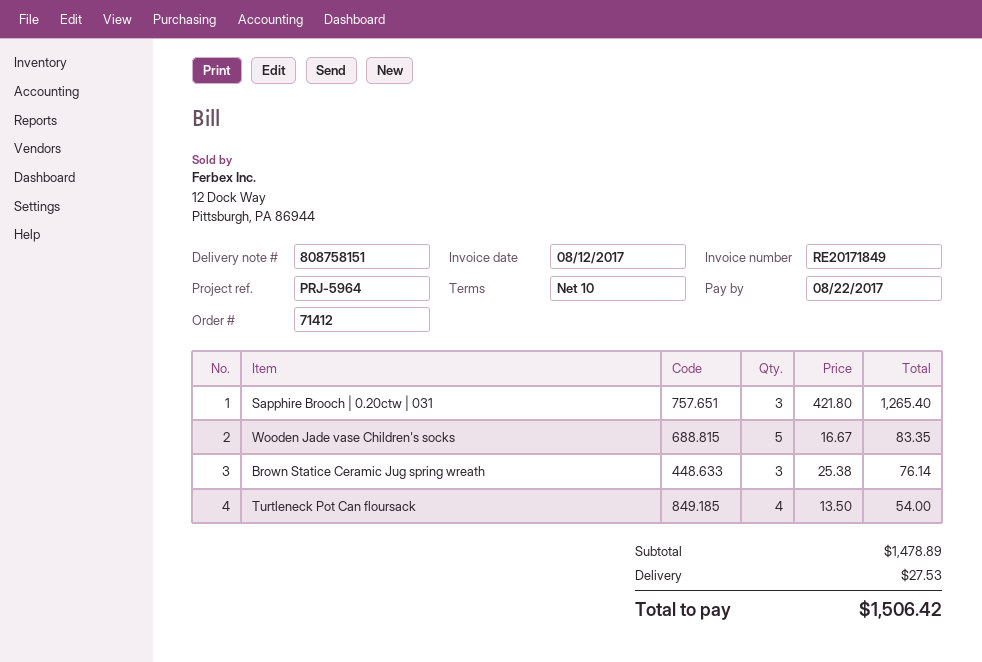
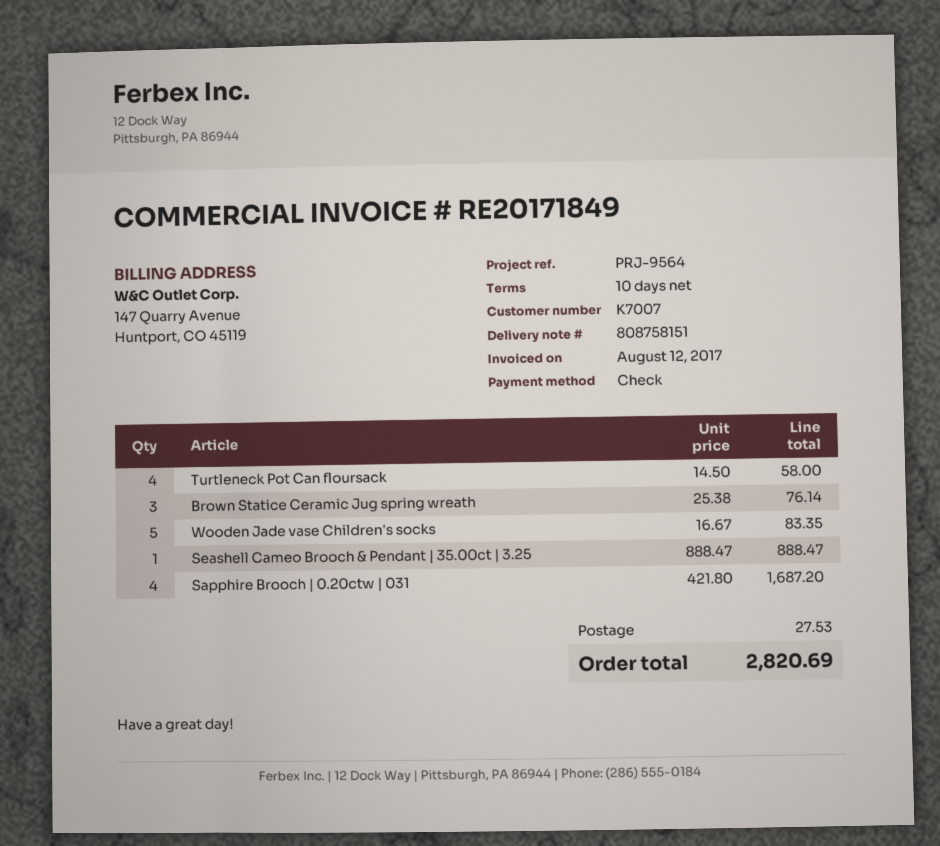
reference: PRJ-5964 -> PRJ-9564
Sapphire Brooch | 0.20ctw | 031: 3 x 421.80 = 1265.40 -> 4 x 421.80 = 1687.20
Turtleneck Pot Can floursack: 4 x 13.50 = 54.00 -> 4 x 14.50 = 58.00
Seashell Cameo Brooch & Pendant | 35.00ct | 3.25: none -> 1 x 888.47 = 888.47
total: 1506.42 -> 2820.69

